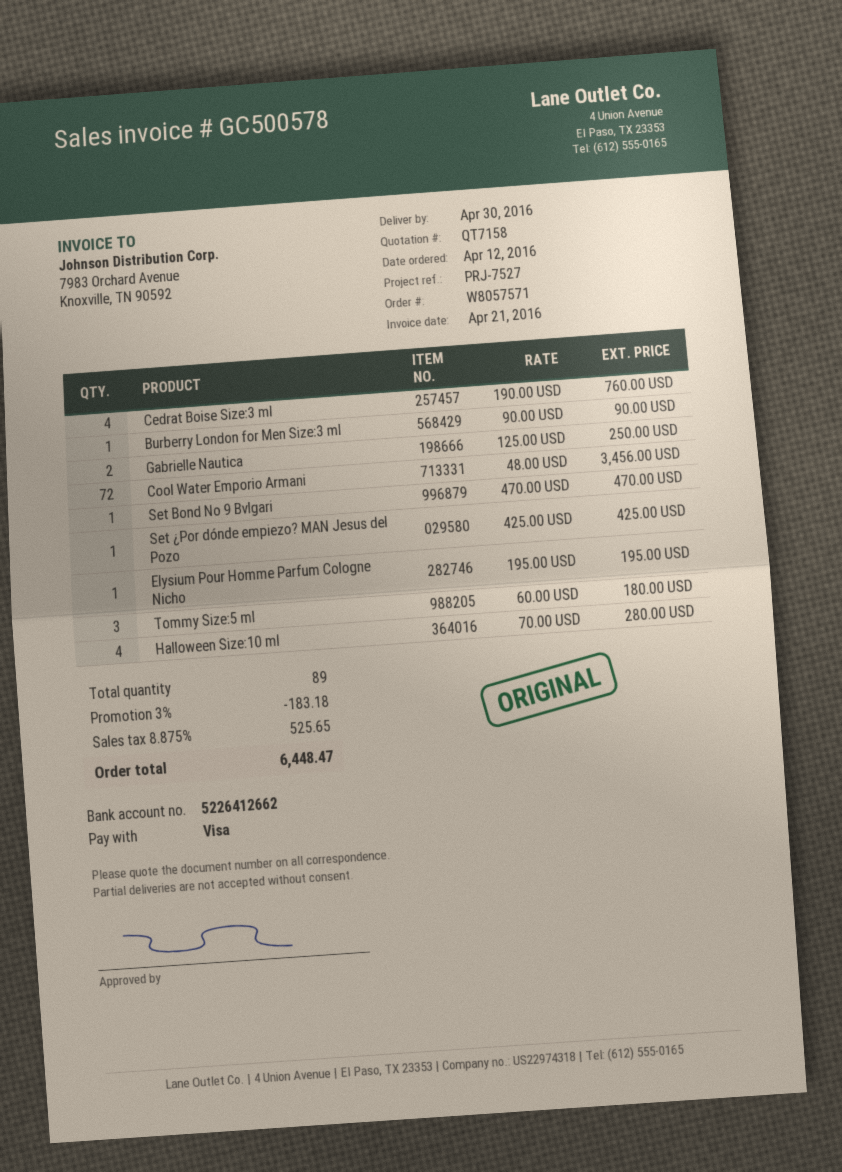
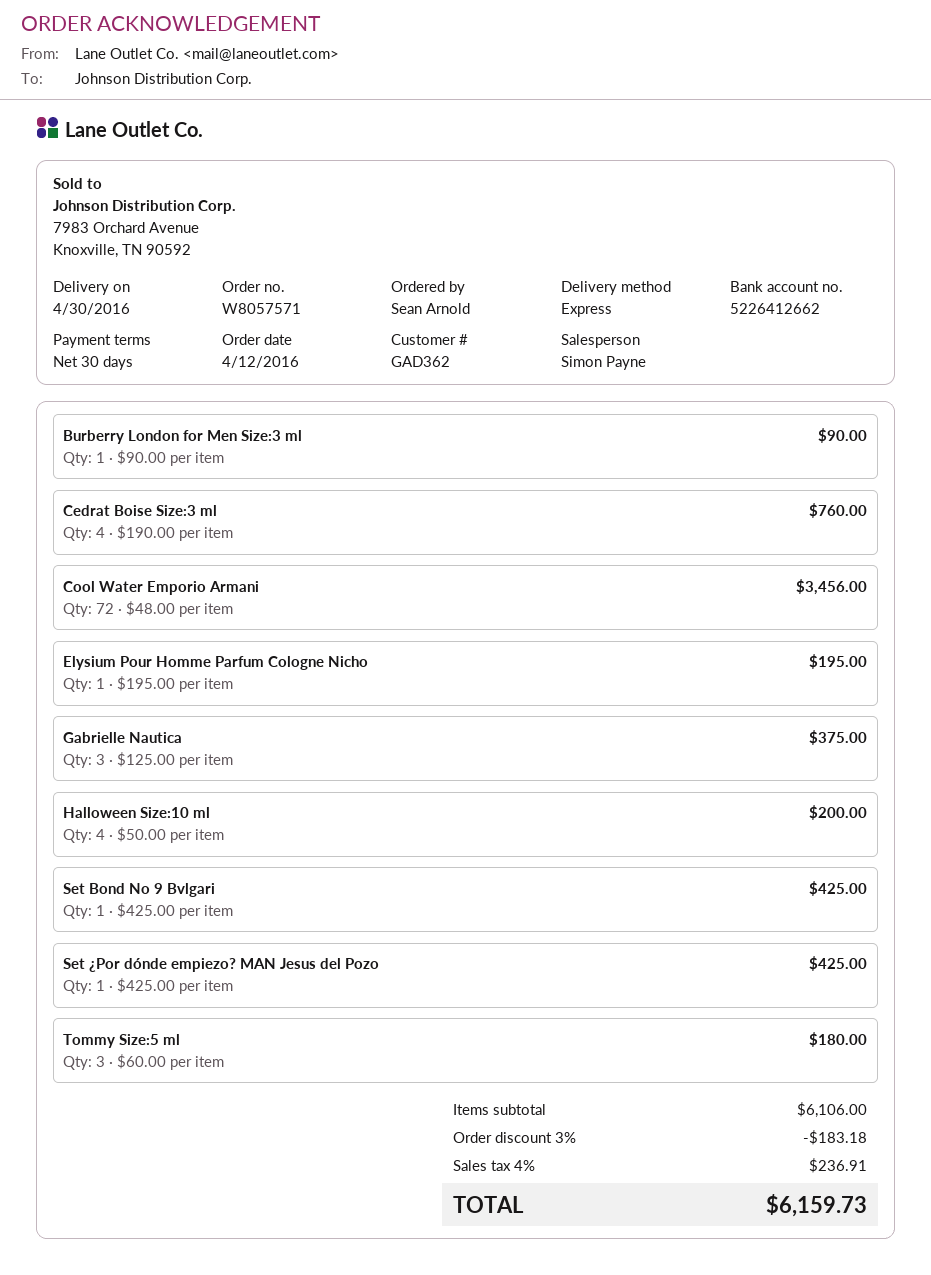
Gabrielle Nautica: 2 x 125.00 = 250.00 -> 3 x 125.00 = 375.00
Set Bond No 9 Bvlgari: 1 x 470.00 = 470.00 -> 1 x 425.00 = 425.00
Halloween Size:10 ml: 4 x 70.00 = 280.00 -> 4 x 50.00 = 200.00
tax: 8.875% = 525.65 -> 4% = 236.91
total: 6448.47 -> 6159.73

